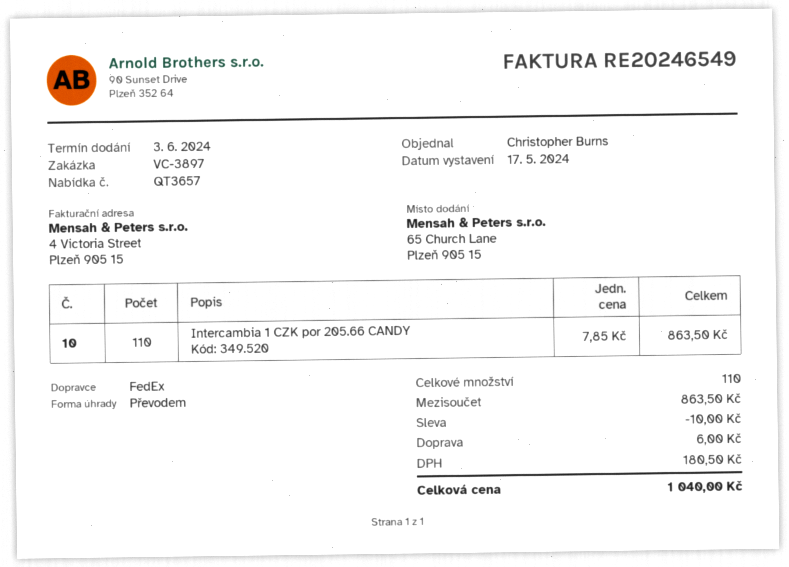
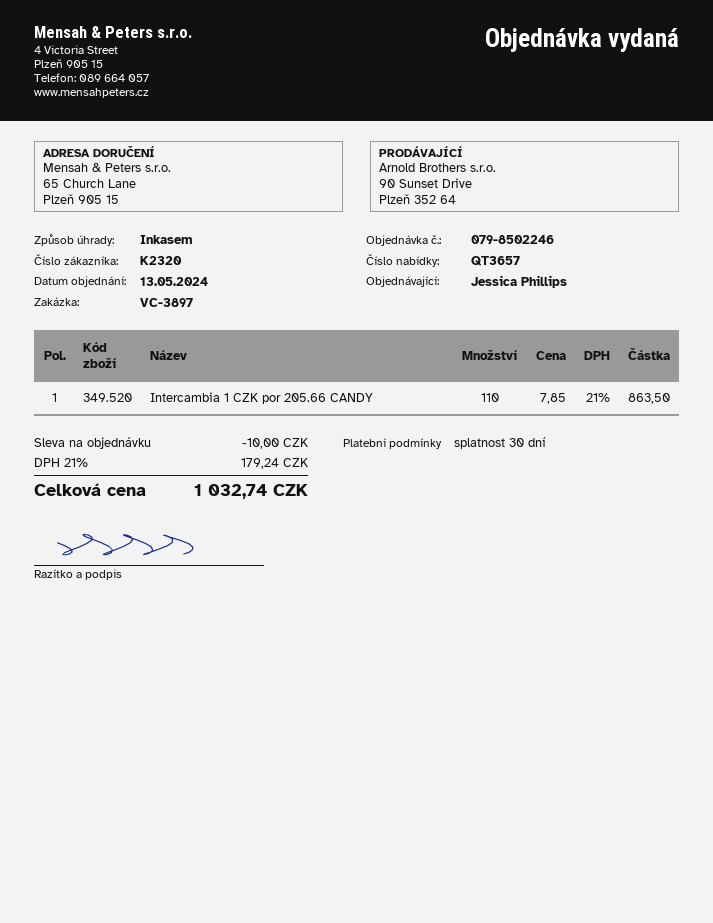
ordered by: Christopher Burns -> Jessica Phillips
payment method: bank transfer -> direct debit
shipping: 6.00 -> none
tax: 180.50 -> 179.24
total: 1040.00 -> 1032.74

